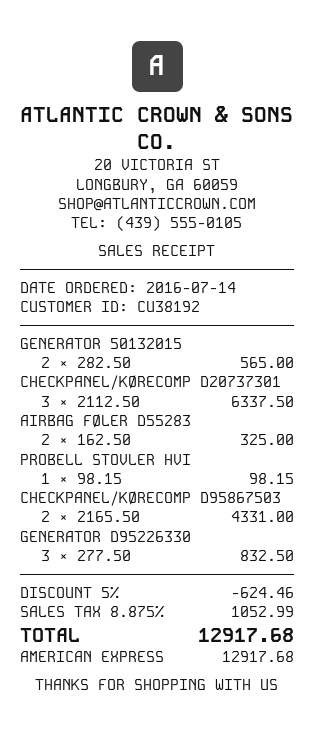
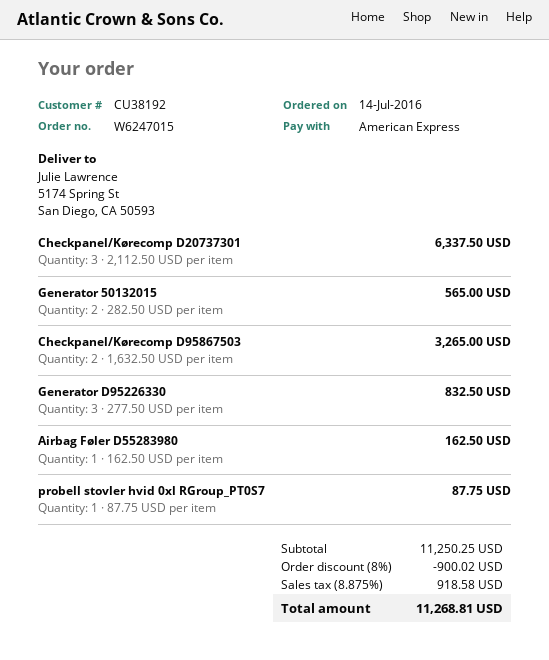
AIRBAG FØLER D55283: 2 x 162.50 = 325.00 -> 1 x 162.50 = 162.50
PROBELL STOVLER HVI: 1 x 98.15 = 98.15 -> 1 x 87.75 = 87.75
CHECKPANEL/KØRECOMP D95867503: 2 x 2165.50 = 4331.00 -> 2 x 1632.50 = 3265.00
discount: 5% = 624.46 -> 8% = 900.02
tax: 8.875% = 1052.99 -> 8.875% = 918.58
total: 12917.68 -> 11268.81

